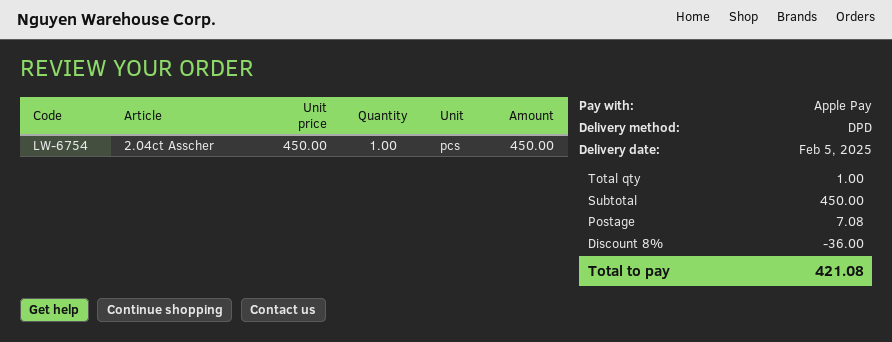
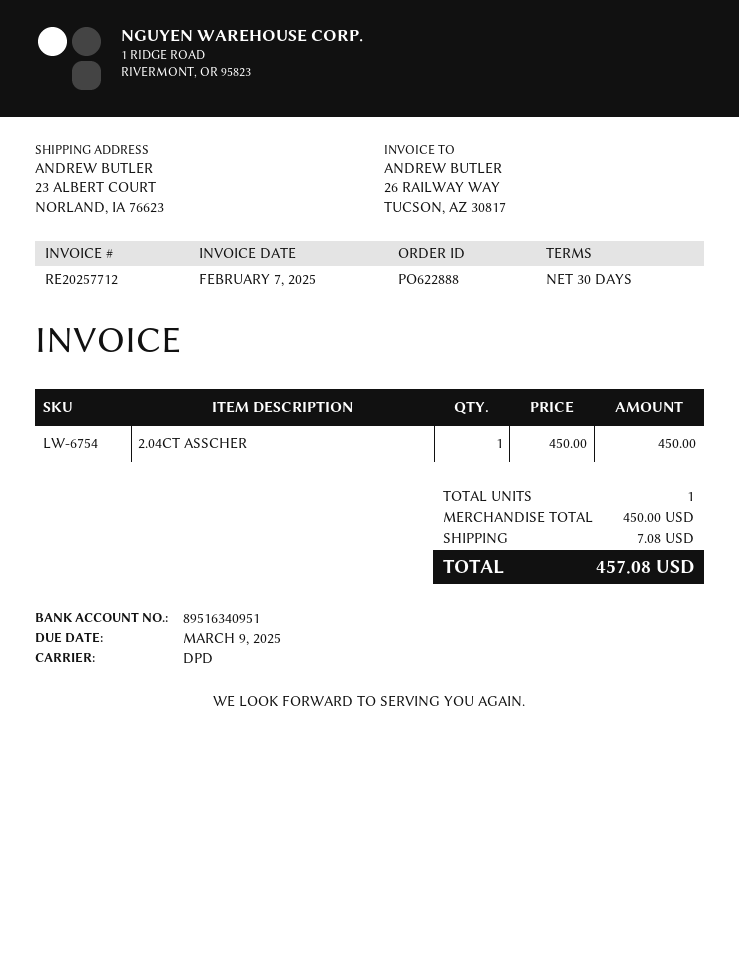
discount: 8% = 36.00 -> none
total: 421.08 -> 457.08

